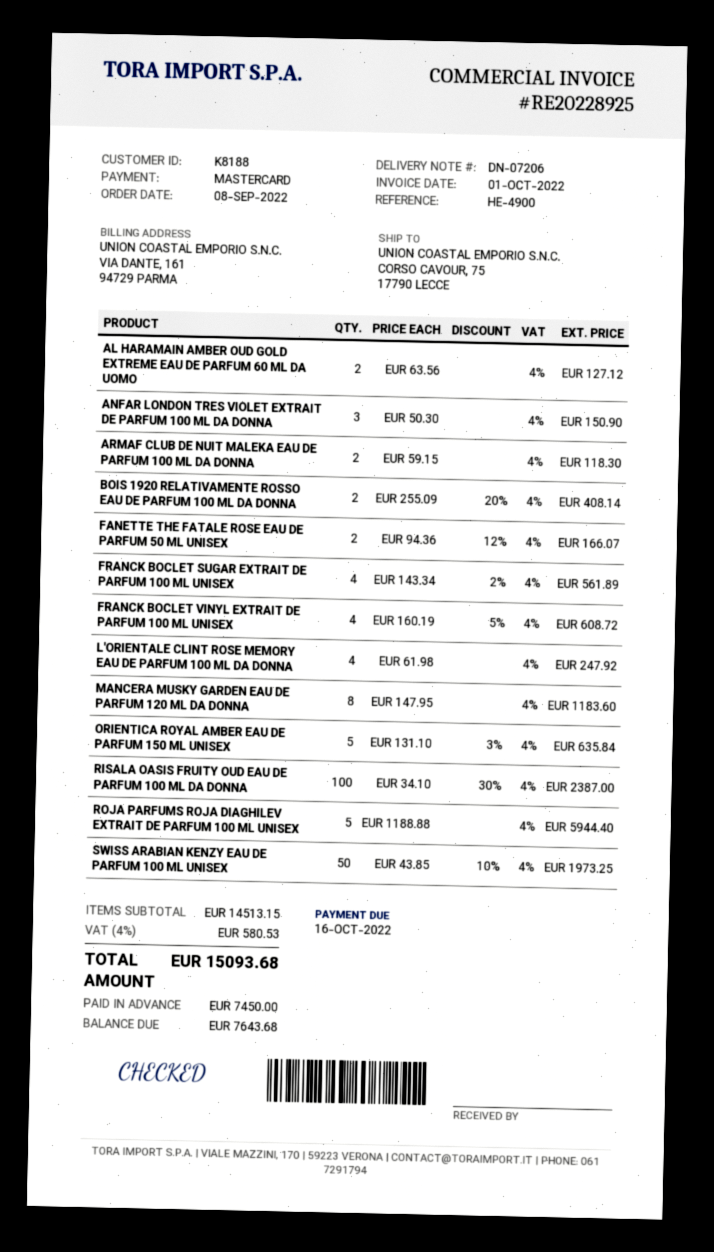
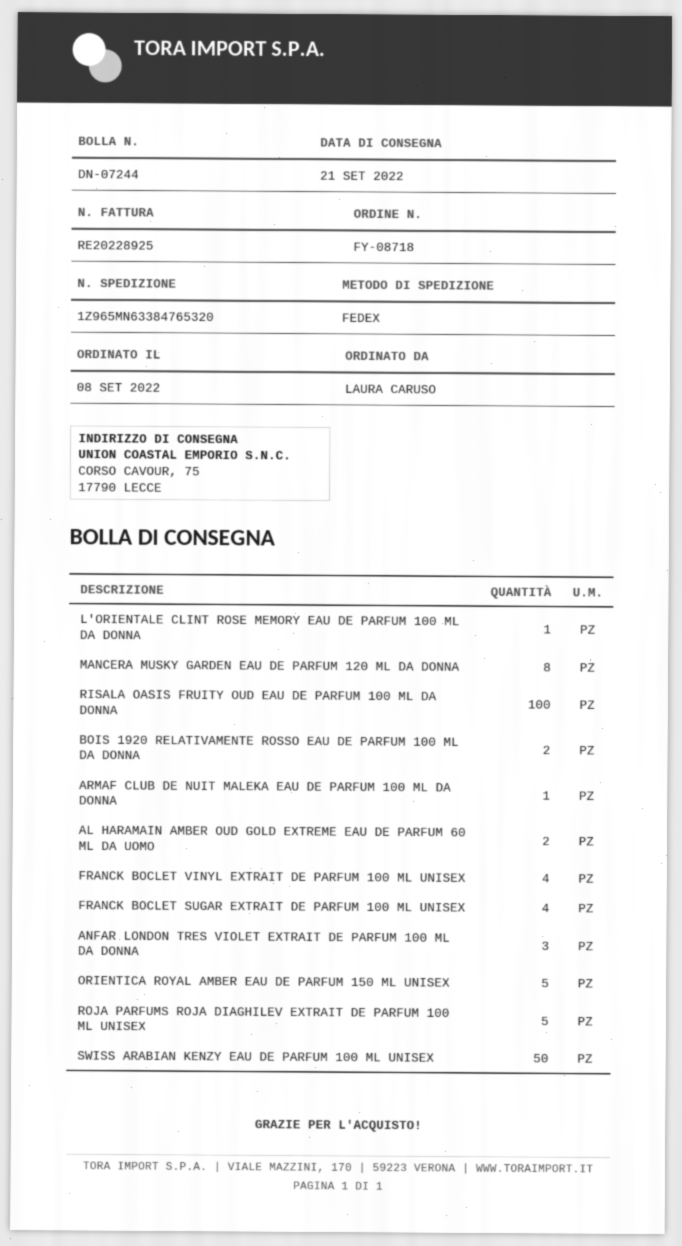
delivery note number: DN-07206 -> DN-07244
ARMAF CLUB DE NUIT MALEKA EAU DE PARFUM 100 ML DA DONNA: 2 -> 1
FANETTE THE FATALE ROSE EAU DE PARFUM 50 ML UNISEX: 2 -> none
L'ORIENTALE CLINT ROSE MEMORY EAU DE PARFUM 100 ML DA DONNA: 4 -> 1

